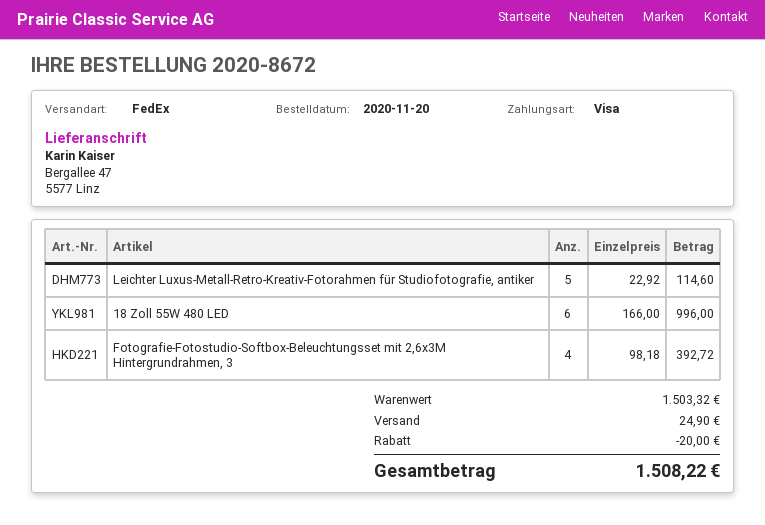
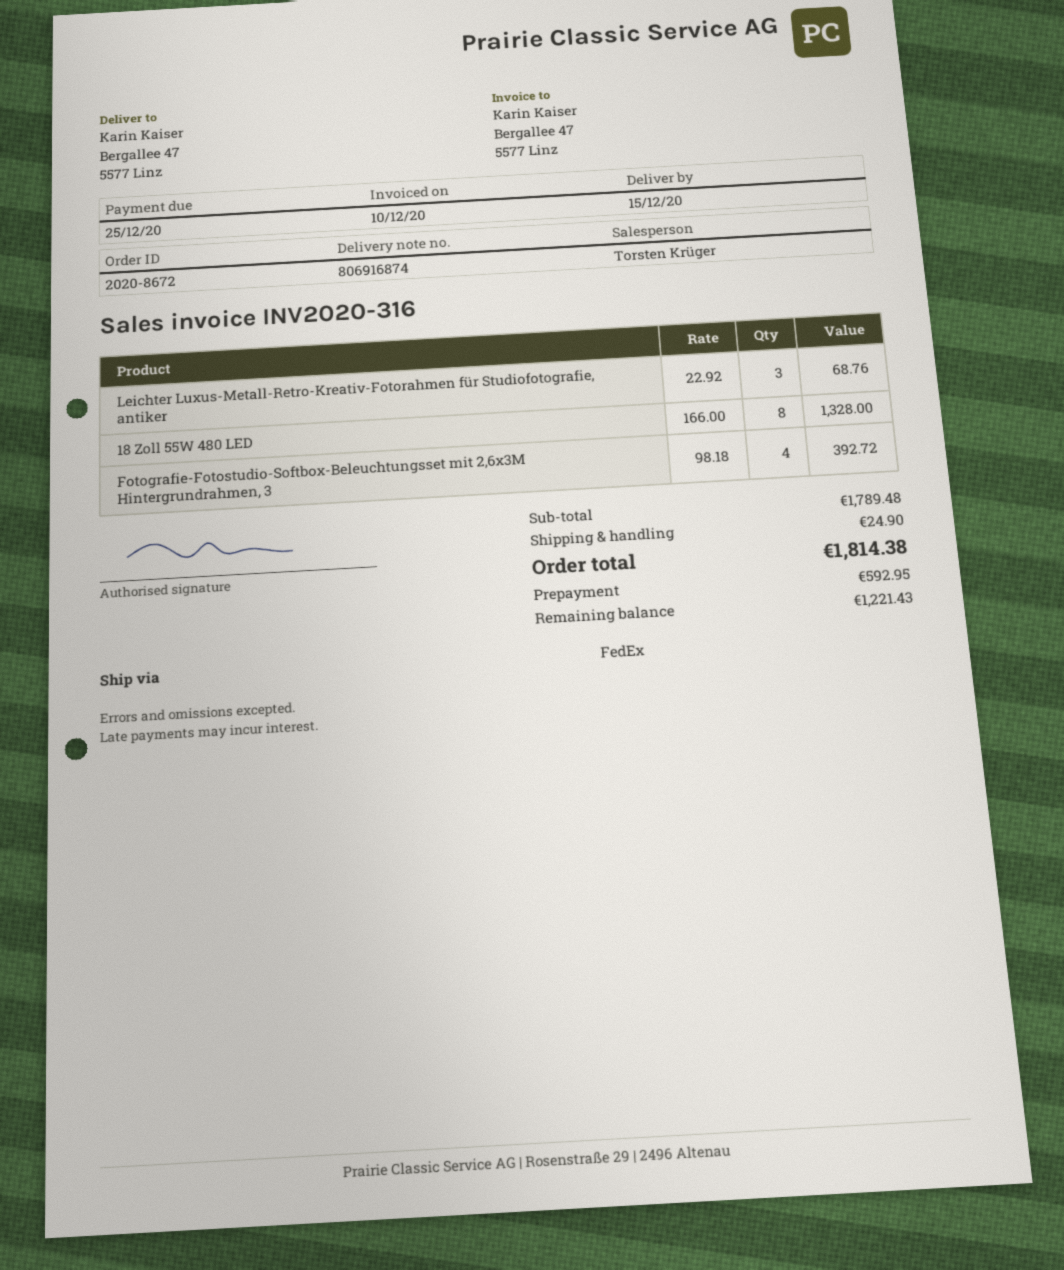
Leichter Luxus-Metall-Retro-Kreativ-Fotorahmen für Studiofotografie, antiker: 5 x 22.92 = 114.60 -> 3 x 22.92 = 68.76
18 Zoll 55W 480 LED: 6 x 166.00 = 996.00 -> 8 x 166.00 = 1328.00
subtotal: 1503.32 -> 1789.48
discount: 20.00 -> none
total: 1508.22 -> 1814.38

